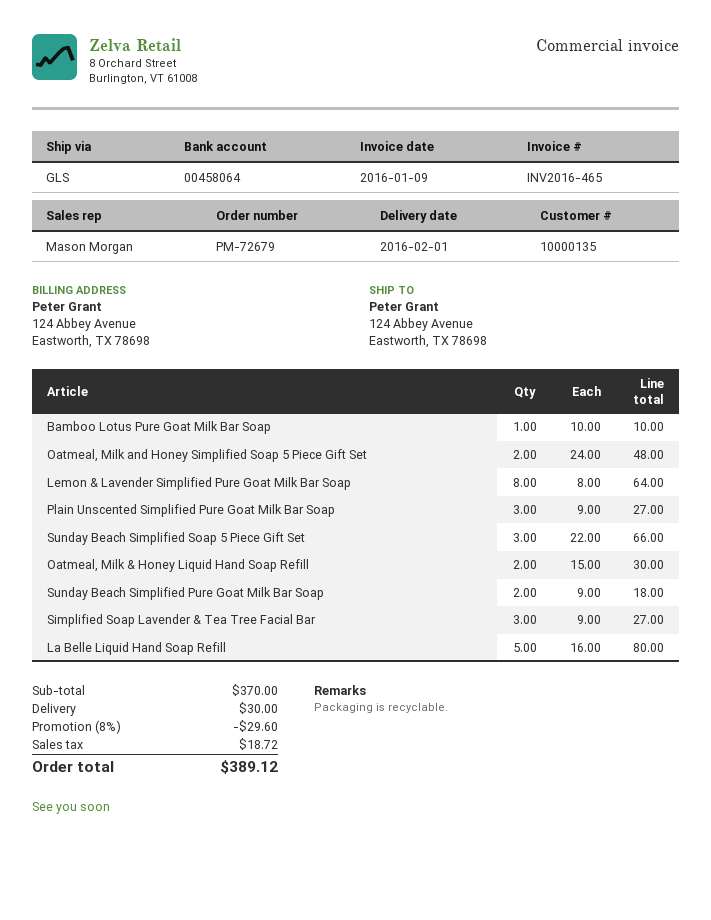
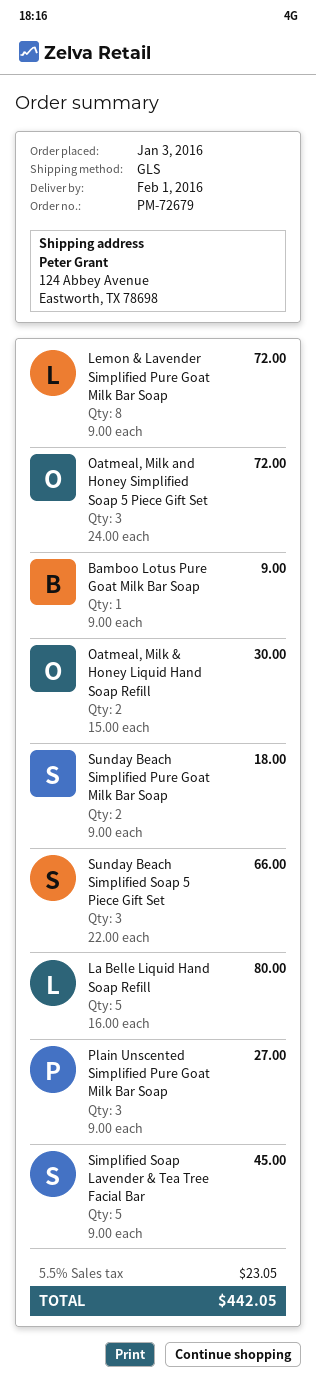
Bamboo Lotus Pure Goat Milk Bar Soap: 1 x 10.00 = 10.00 -> 1 x 9.00 = 9.00
Oatmeal, Milk and Honey Simplified Soap 5 Piece Gift Set: 2 x 24.00 = 48.00 -> 3 x 24.00 = 72.00
Lemon & Lavender Simplified Pure Goat Milk Bar Soap: 8 x 8.00 = 64.00 -> 8 x 9.00 = 72.00
Simplified Soap Lavender & Tea Tree Facial Bar: 3 x 9.00 = 27.00 -> 5 x 9.00 = 45.00
discount: 8% = 29.60 -> none
shipping: 30.00 -> none
tax: 18.72 -> 23.05
total: 389.12 -> 442.05

